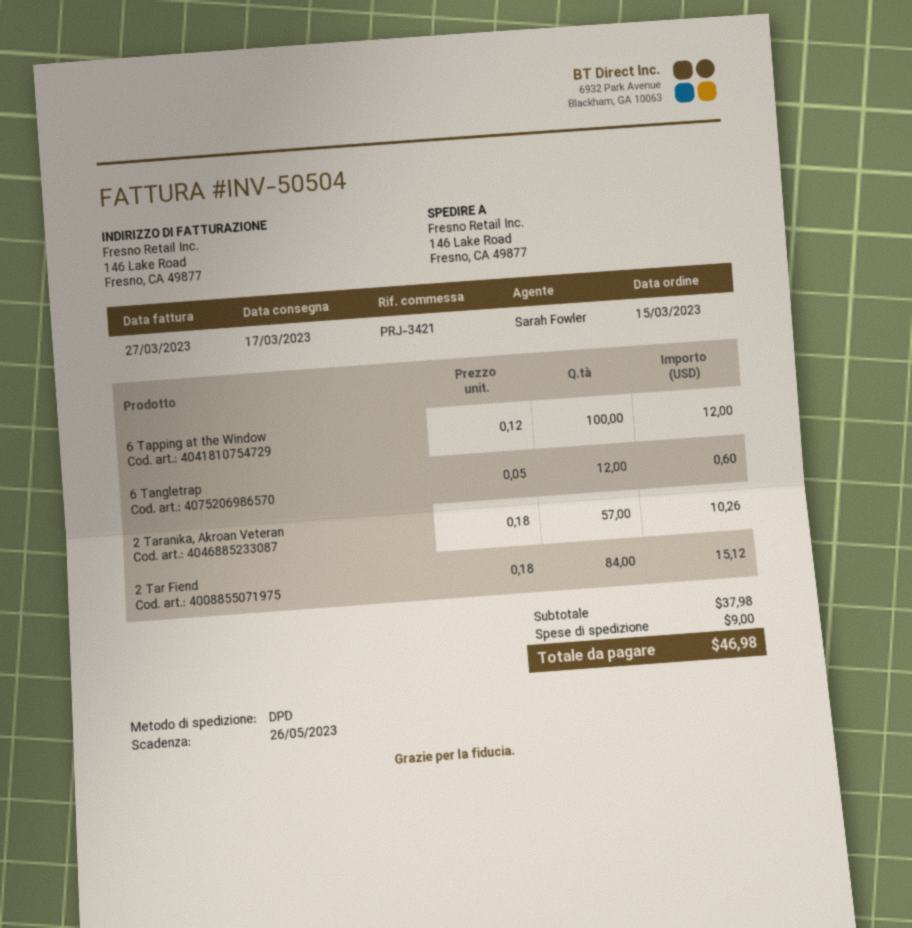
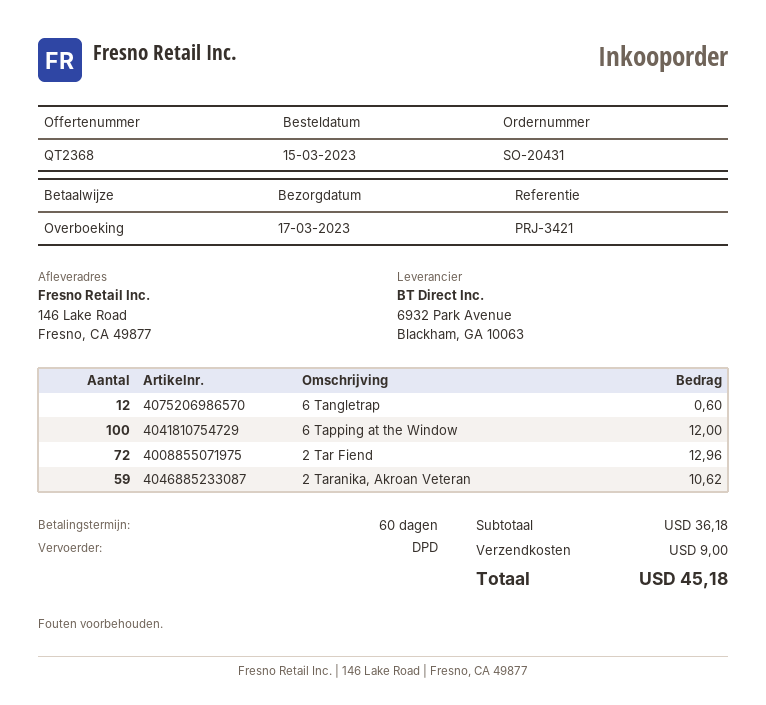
2 Taranika, Akroan Veteran: 57 for 10.26 -> 59 for 10.62
2 Tar Fiend: 84 for 15.12 -> 72 for 12.96
subtotal: 37.98 -> 36.18
total: 46.98 -> 45.18

